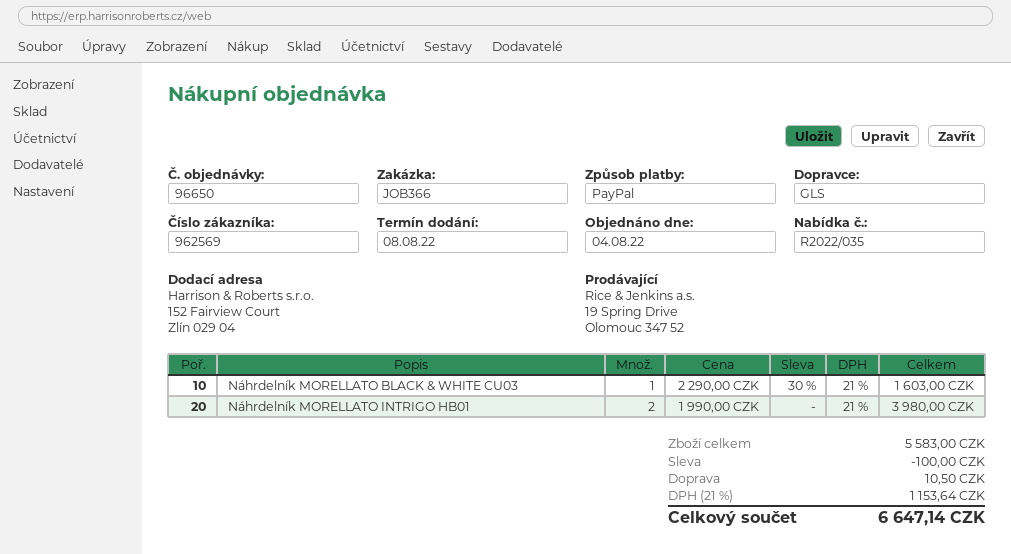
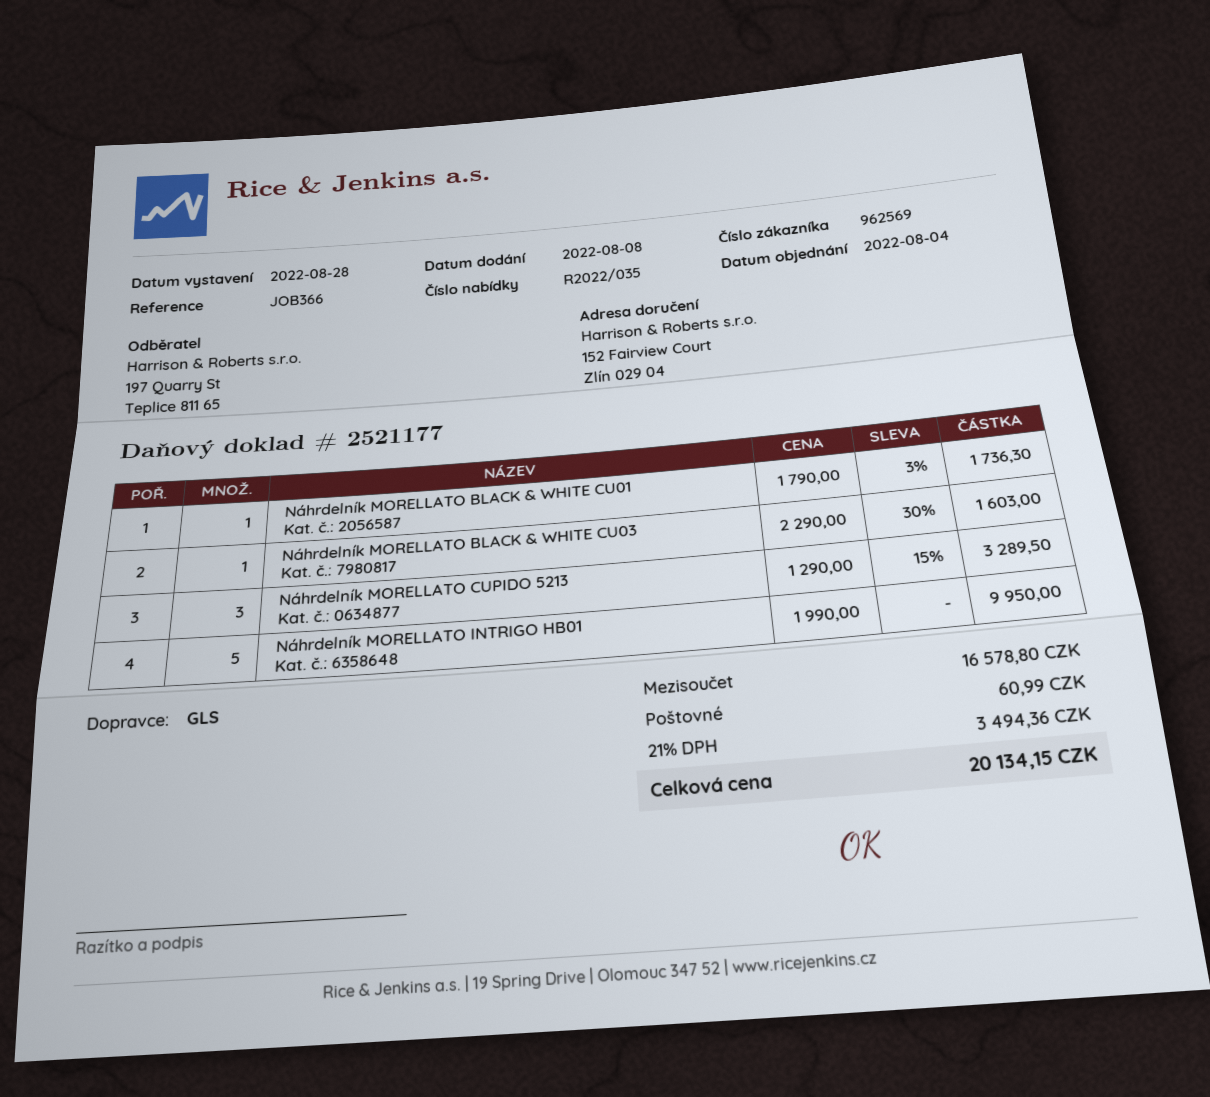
Náhrdelník MORELLATO INTRIGO HB01: 2 x 1990.00 = 3980.00 -> 5 x 1990.00 = 9950.00
Náhrdelník MORELLATO BLACK & WHITE CU01: none -> 1 x 1790.00 - 3% = 1736.30
Náhrdelník MORELLATO CUPIDO 5213: none -> 3 x 1290.00 - 15% = 3289.50
subtotal: 5583.00 -> 16578.80
discount: 100.00 -> none
shipping: 10.50 -> 60.99
tax: 21% = 1153.64 -> 21% = 3494.36
total: 6647.14 -> 20134.15

